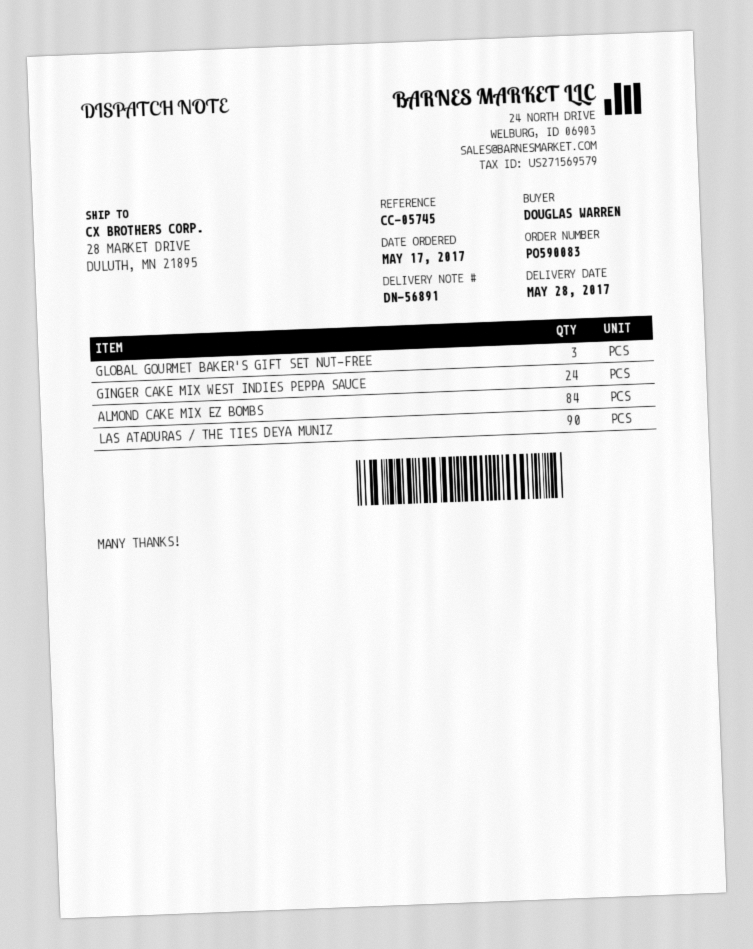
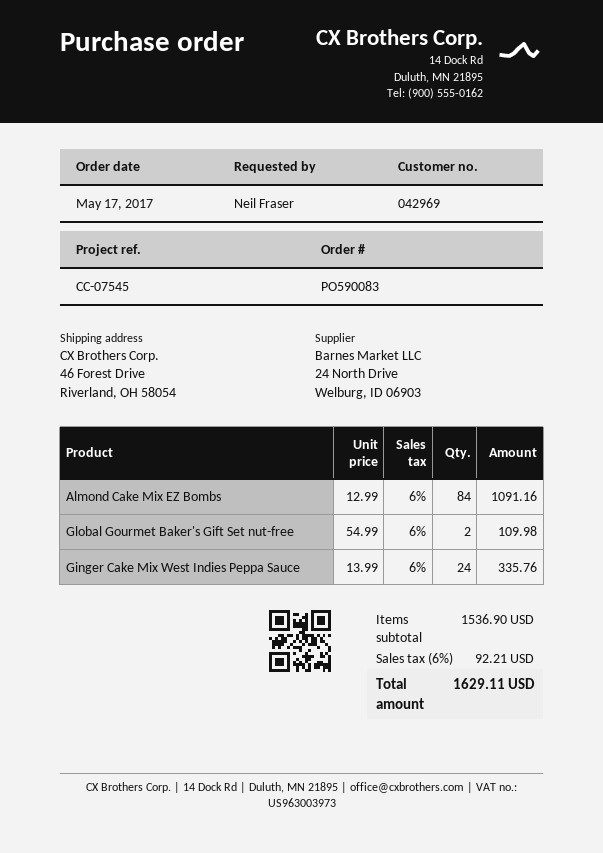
reference: CC-05745 -> CC-07545
ordered by: DOUGLAS WARREN -> Neil Fraser
ship to: 28 MARKET DRIVE, DULUTH, MN 21895 -> 46 Forest Drive, Riverland, OH 58054
GLOBAL GOURMET BAKER'S GIFT SET NUT-FREE: 3 -> 2
LAS ATADURAS / THE TIES DEYA MUNIZ: 90 -> none

